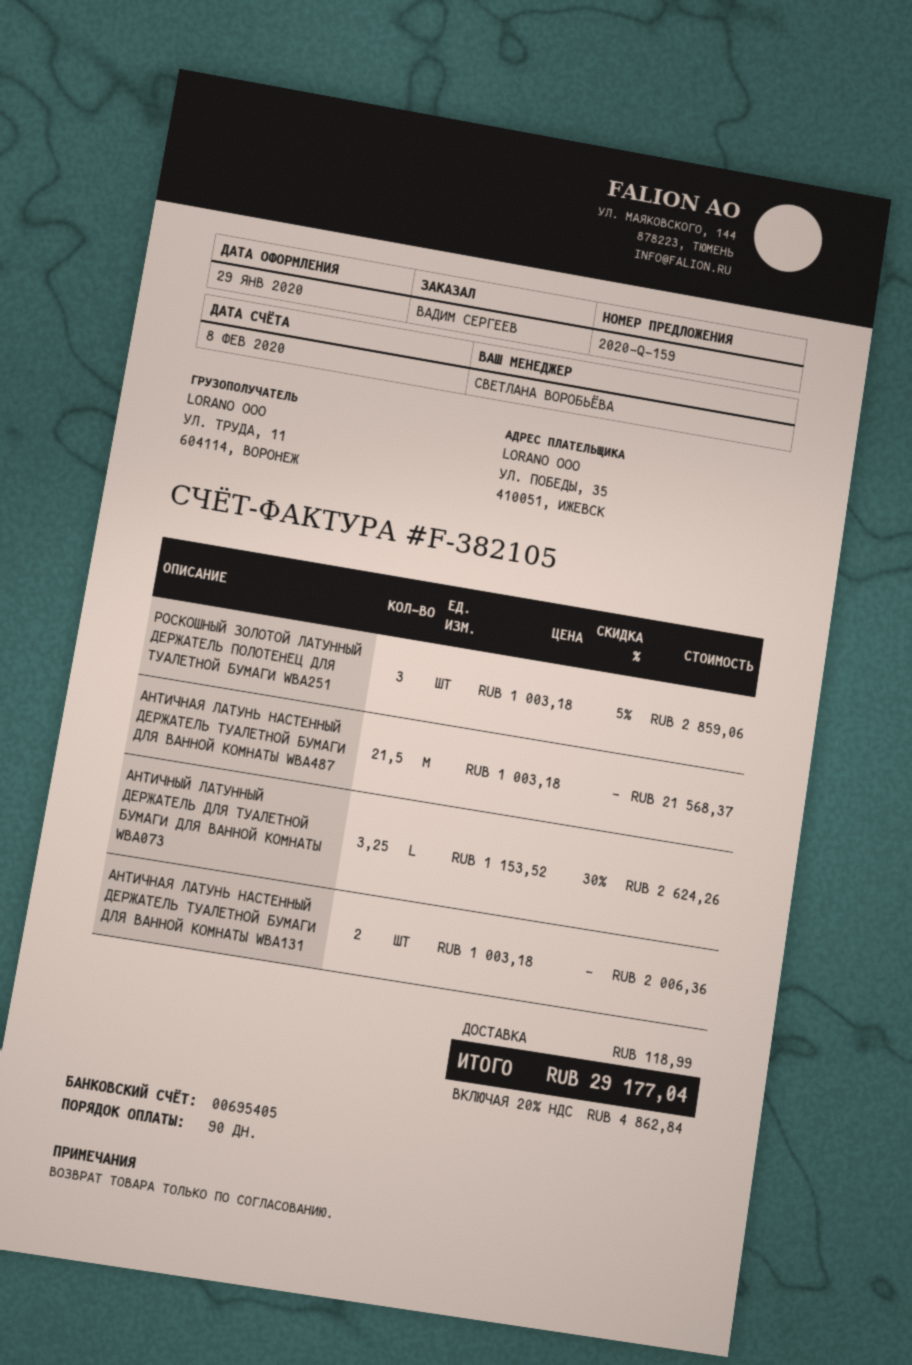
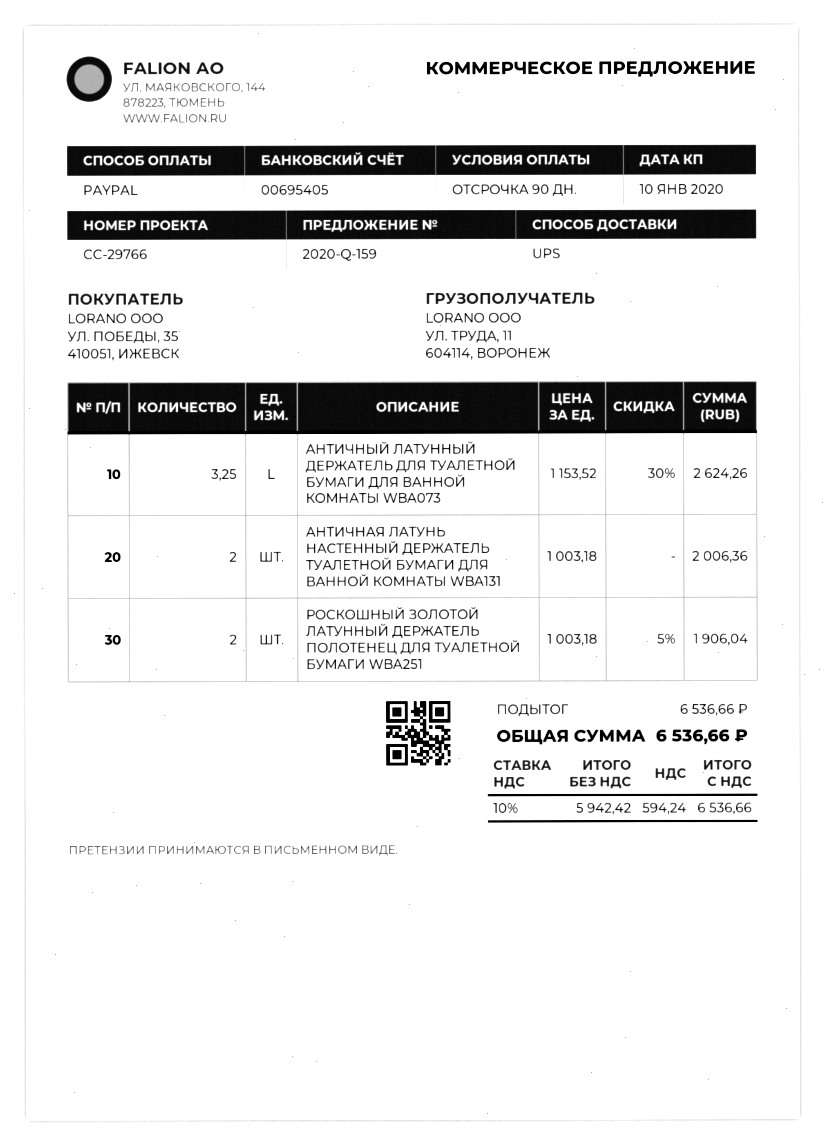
РОСКОШНЫЙ ЗОЛОТОЙ ЛАТУННЫЙ ДЕРЖАТЕЛЬ ПОЛОТЕНЕЦ ДЛЯ ТУАЛЕТНОЙ БУМАГИ WBA251: 3 x 1003.18 - 5% = 2859.06 -> 2 x 1003.18 - 5% = 1906.04
АНТИЧНАЯ ЛАТУНЬ НАСТЕННЫЙ ДЕРЖАТЕЛЬ ТУАЛЕТНОЙ БУМАГИ ДЛЯ ВАННОЙ КОМНАТЫ WBA487: 21.5 x 1003.18 = 21568.37 -> none
shipping: 118.99 -> none
tax: 20% = 4862.84 -> 10% = 594.24
total: 29177.04 -> 6536.66

